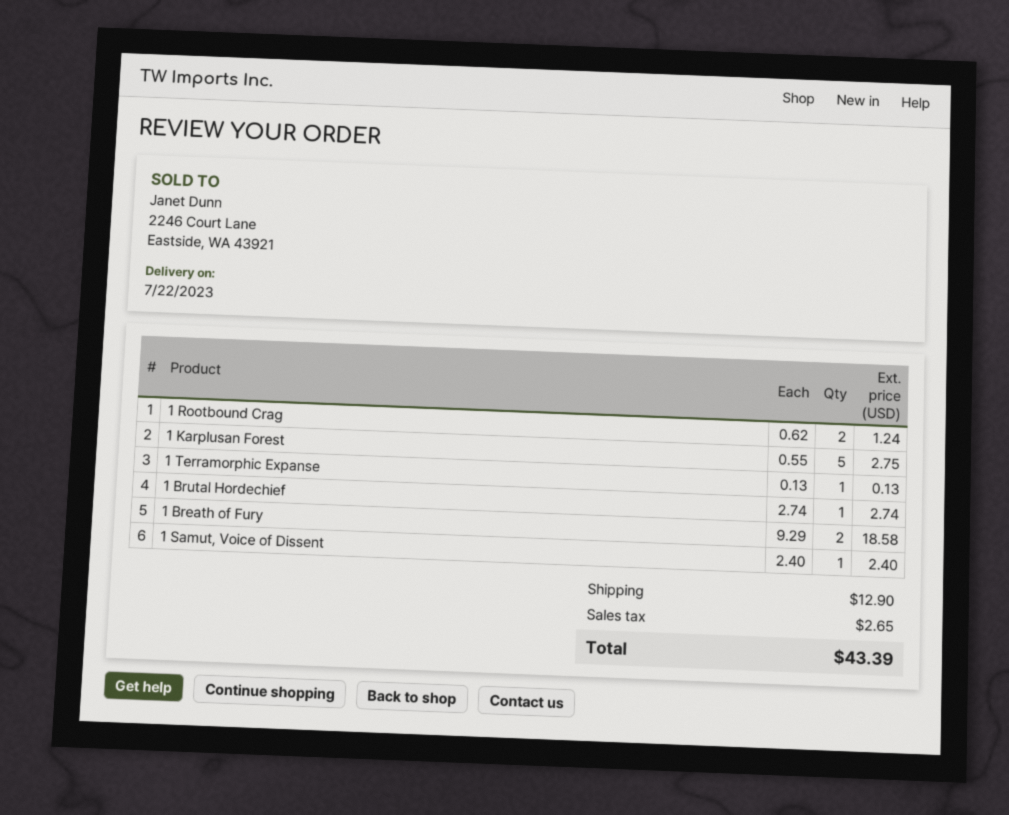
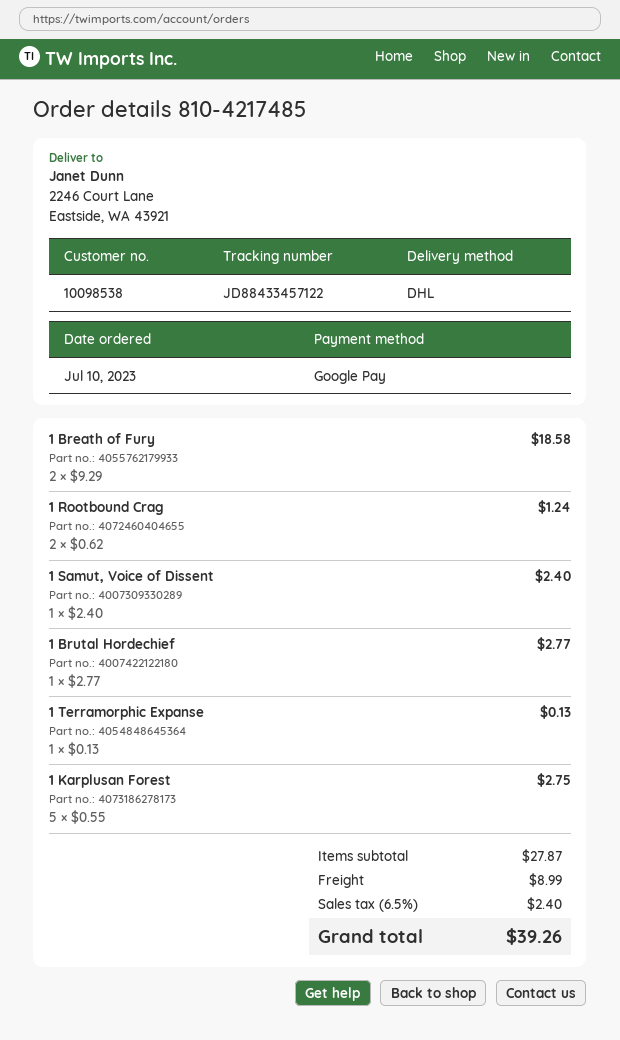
1 Brutal Hordechief: 1 x 2.74 = 2.74 -> 1 x 2.77 = 2.77
shipping: 12.90 -> 8.99
tax: 2.65 -> 2.40
total: 43.39 -> 39.26

